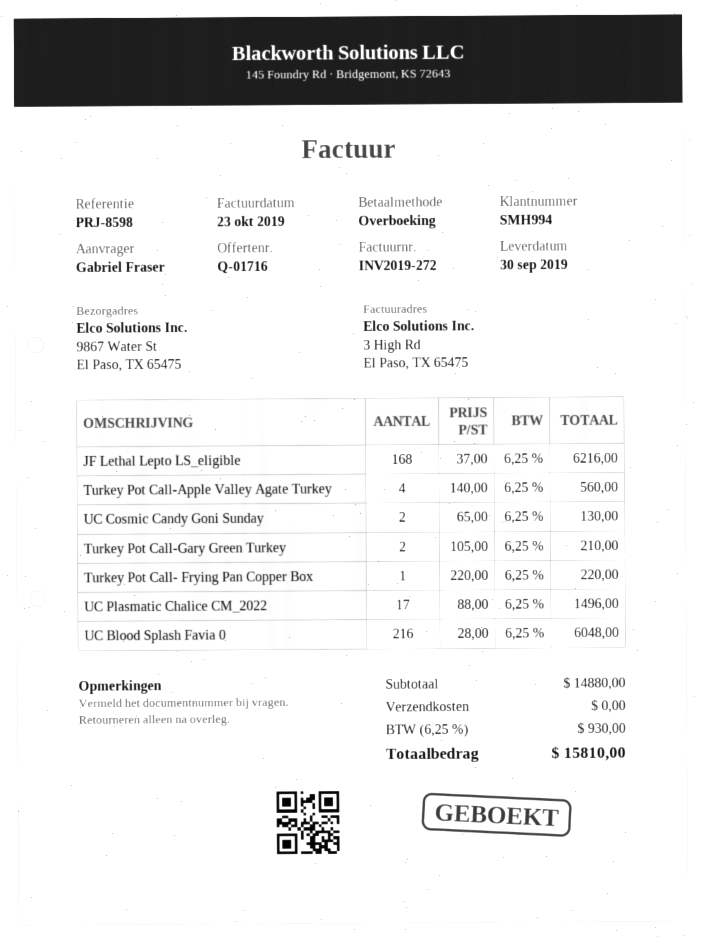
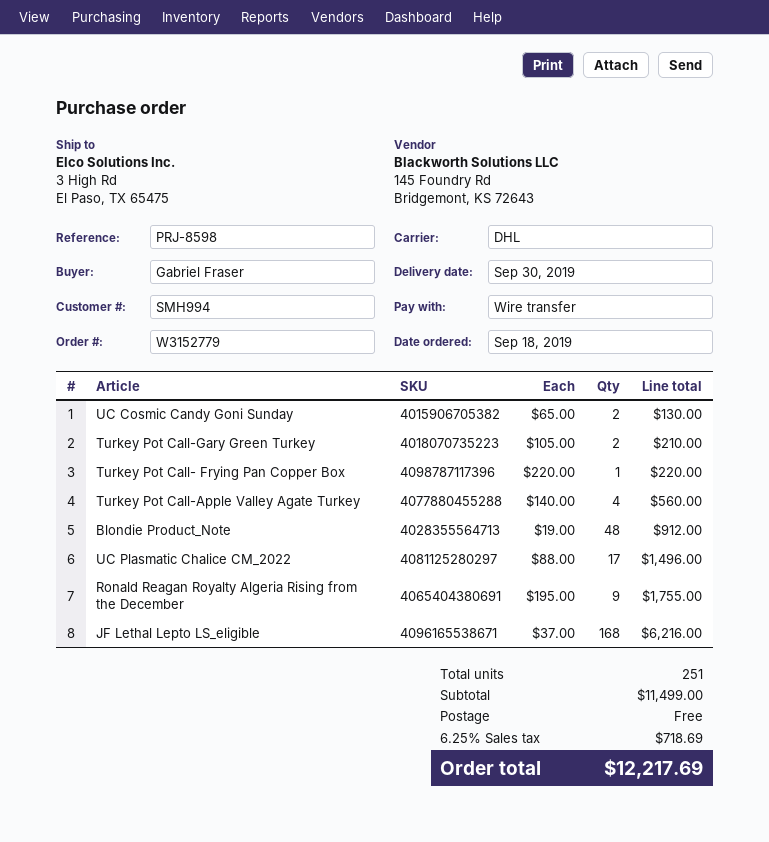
ship to: 9867 Water St, El Paso, TX 65475 -> 3 High Rd, El Paso, TX 65475
UC Blood Splash Favia 0: 216 x 28.00 = 6048.00 -> none
Blondie Product_Note: none -> 48 x 19.00 = 912.00
Ronald Reagan Royalty Algeria Rising from the December: none -> 9 x 195.00 = 1755.00
subtotal: 14880.00 -> 11499.00
tax: 6.25% = 930.00 -> 6.25% = 718.69
total: 15810.00 -> 12217.69

